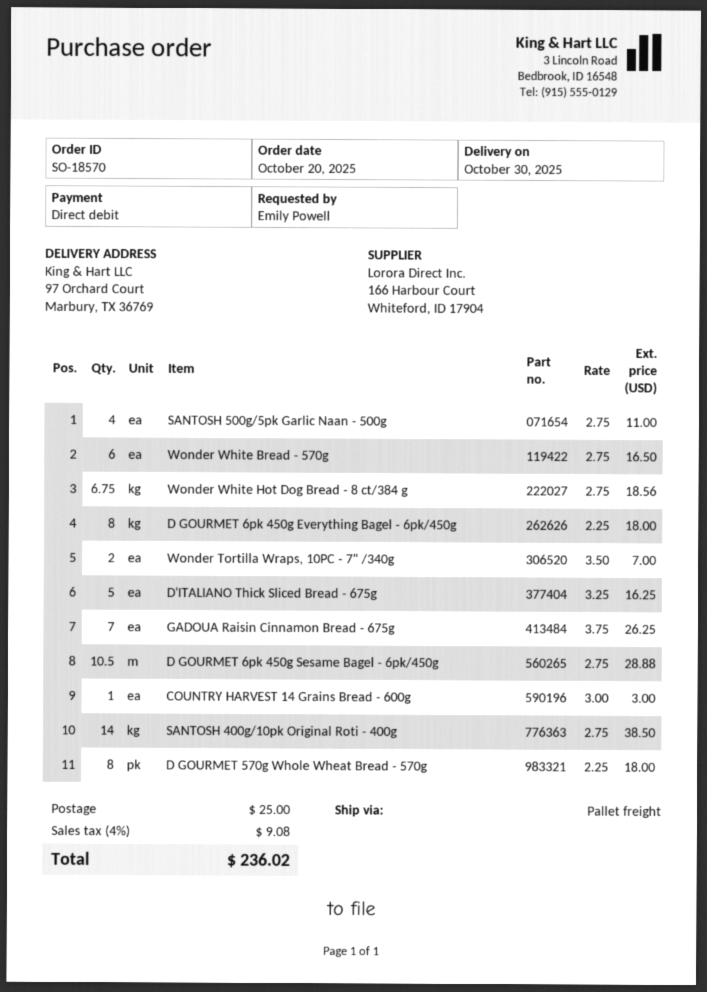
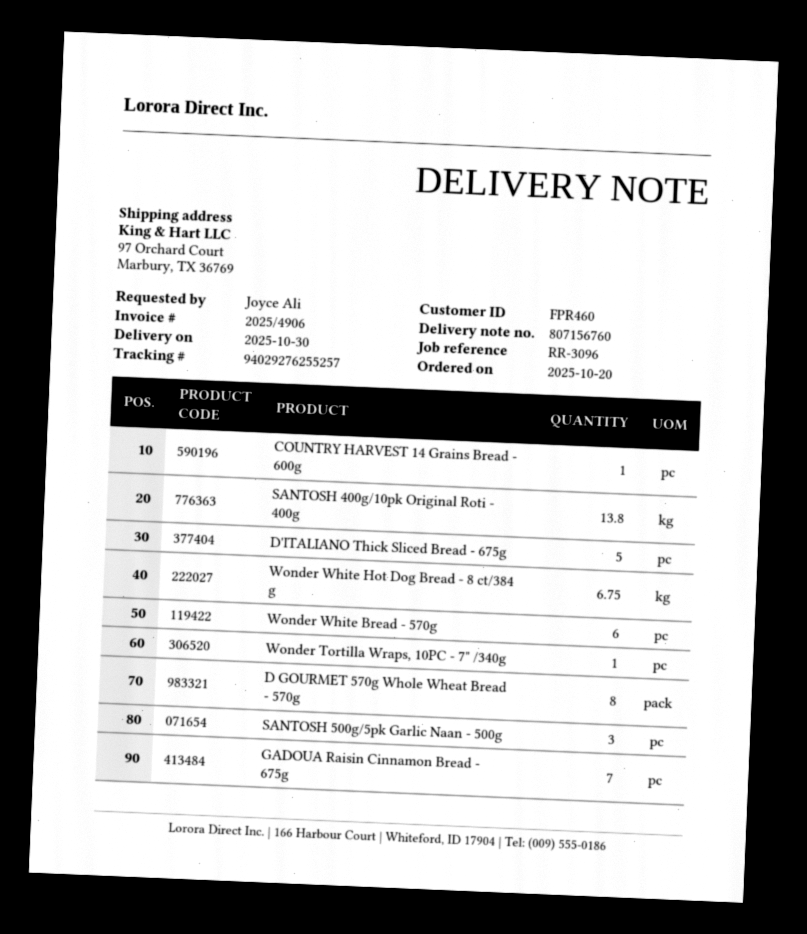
ordered by: Emily Powell -> Joyce Ali
SANTOSH 500g/5pk Garlic Naan - 500g: 4 -> 3
D GOURMET 6pk 450g Everything Bagel - 6pk/450g: 8 -> none
Wonder Tortilla Wraps, 10PC - 7" /340g: 2 -> 1
D GOURMET 6pk 450g Sesame Bagel - 6pk/450g: 10.5 -> none
SANTOSH 400g/10pk Original Roti - 400g: 14 -> 13.8

